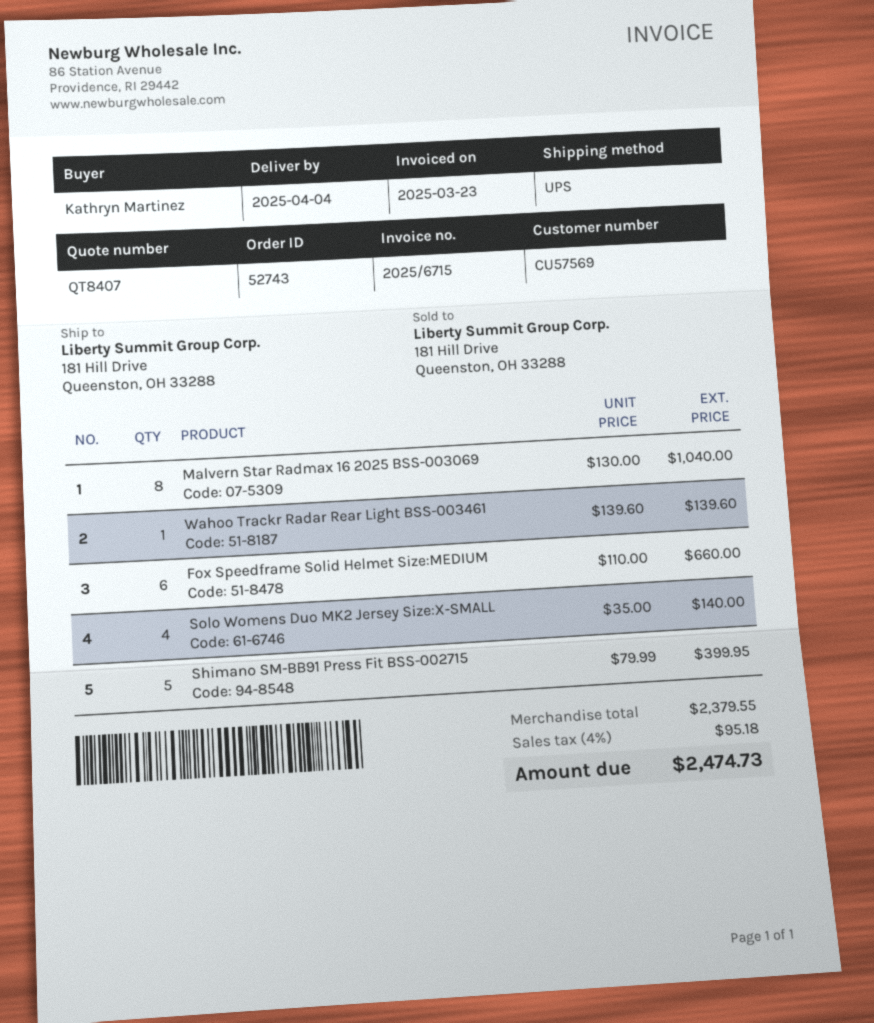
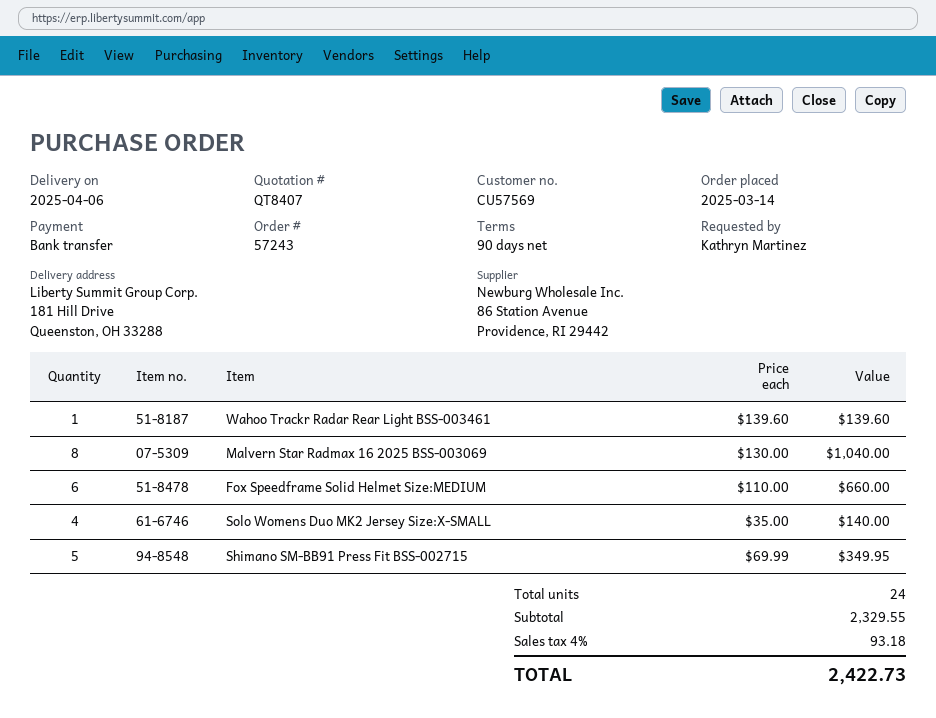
order number: 52743 -> 57243
delivery date: 2025-04-04 -> 2025-04-06
Shimano SM-BB91 Press Fit BSS-002715: 5 x 79.99 = 399.95 -> 5 x 69.99 = 349.95
subtotal: 2379.55 -> 2329.55
tax: 4% = 95.18 -> 4% = 93.18
total: 2474.73 -> 2422.73

